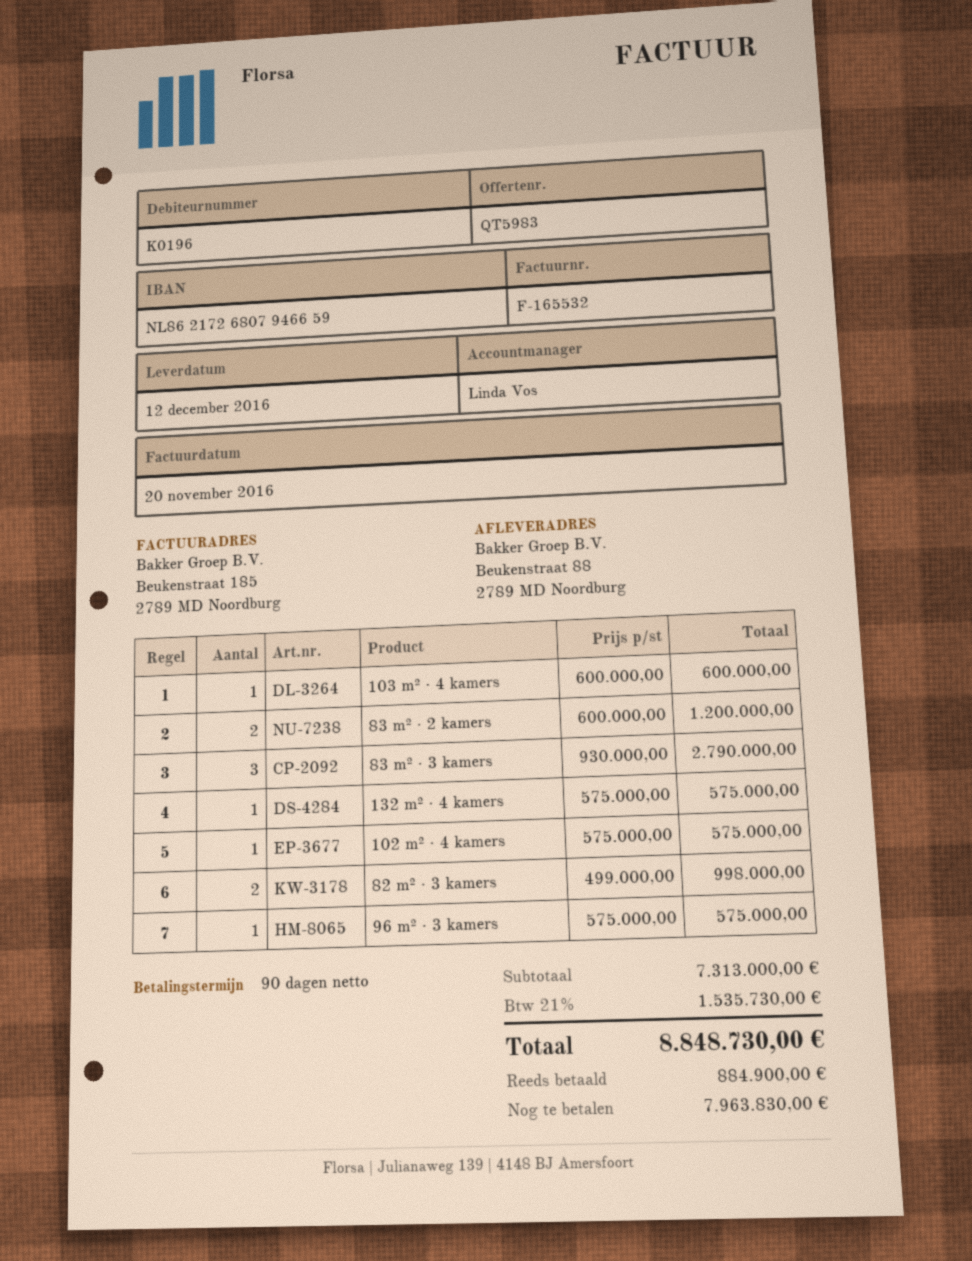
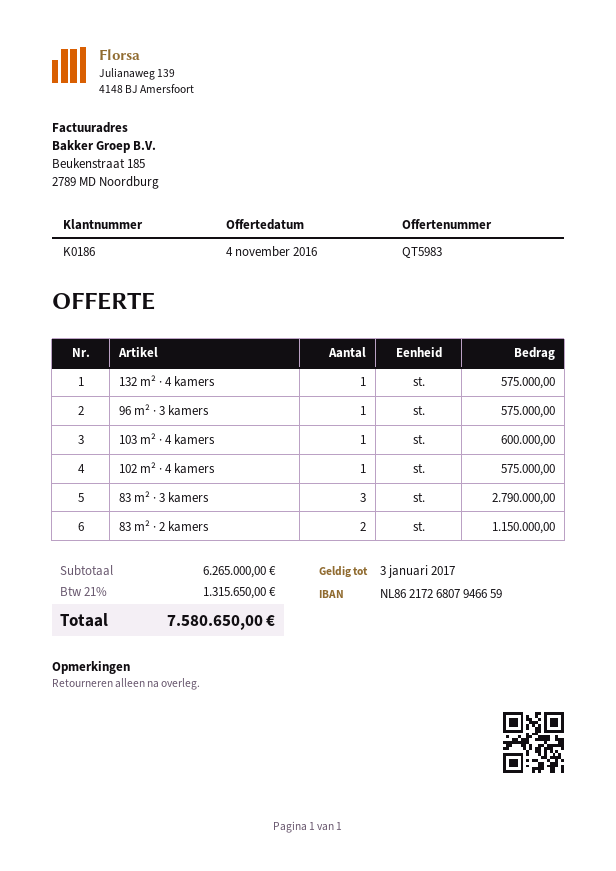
customer number: K0196 -> K0186
83 m² · 2 kamers: 2 for 1200000.00 -> 2 for 1150000.00
82 m² · 3 kamers: 2 for 998000.00 -> none
subtotal: 7313000.00 -> 6265000.00
tax: 21% = 1535730.00 -> 21% = 1315650.00
total: 8848730.00 -> 7580650.00

